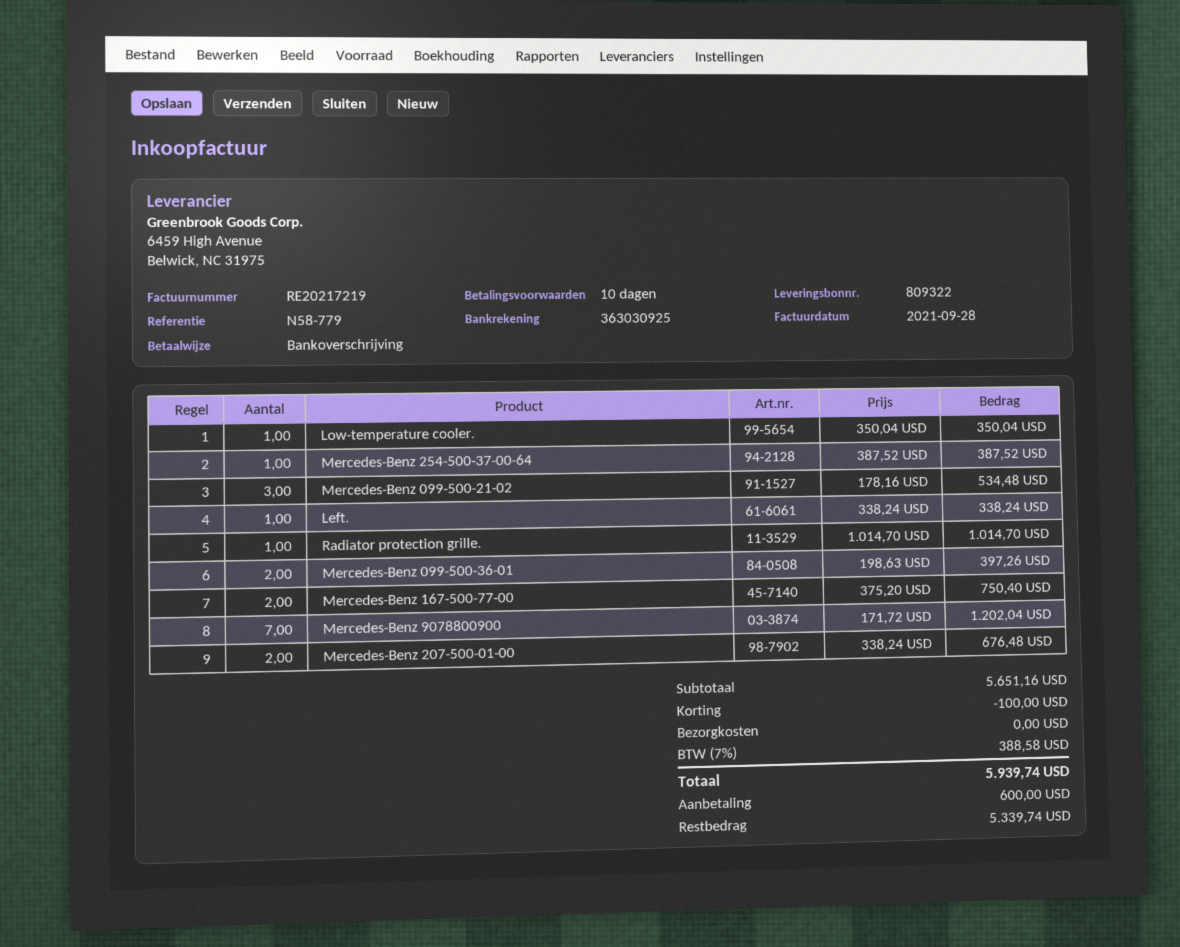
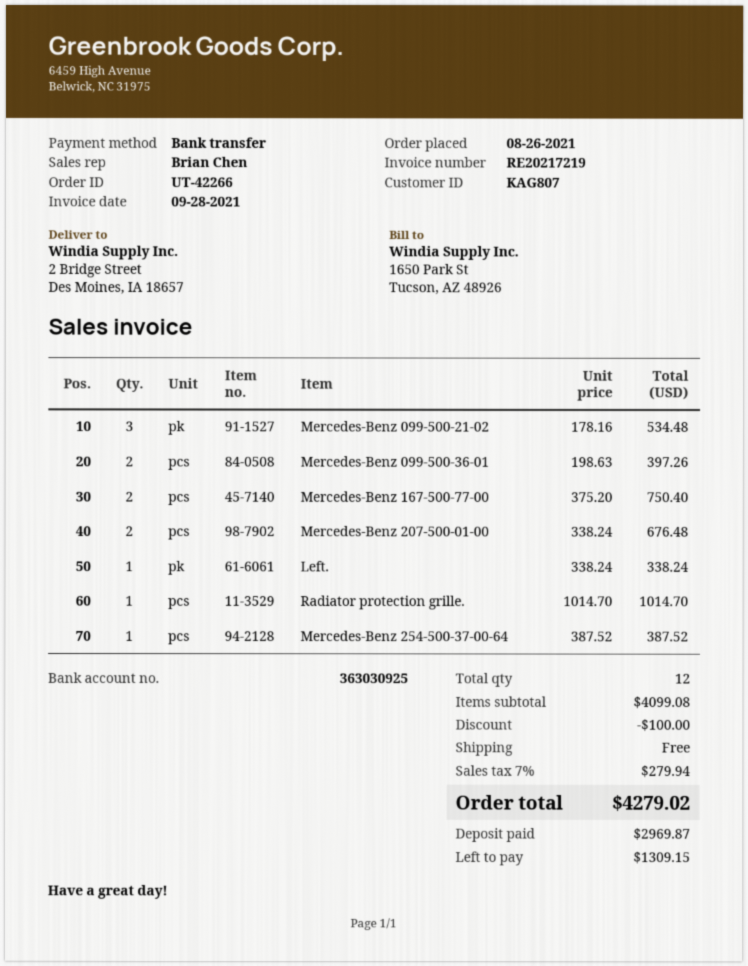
Low-temperature cooler.: 1 x 350.04 = 350.04 -> none
Mercedes-Benz 9078800900: 7 x 171.72 = 1202.04 -> none
subtotal: 5651.16 -> 4099.08
tax: 7% = 388.58 -> 7% = 279.94
total: 5939.74 -> 4279.02
deposit: 600.00 -> 2969.87
balance: 5339.74 -> 1309.15

